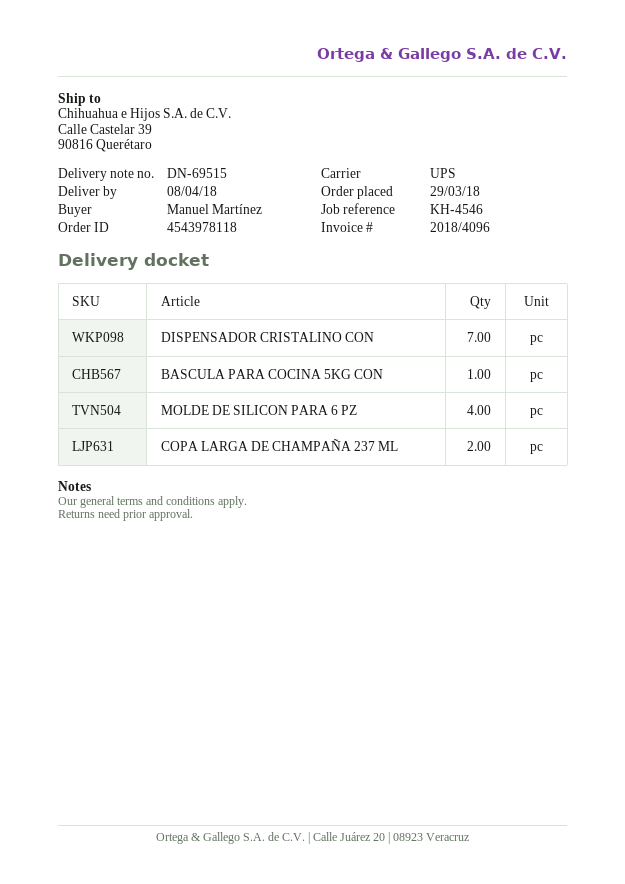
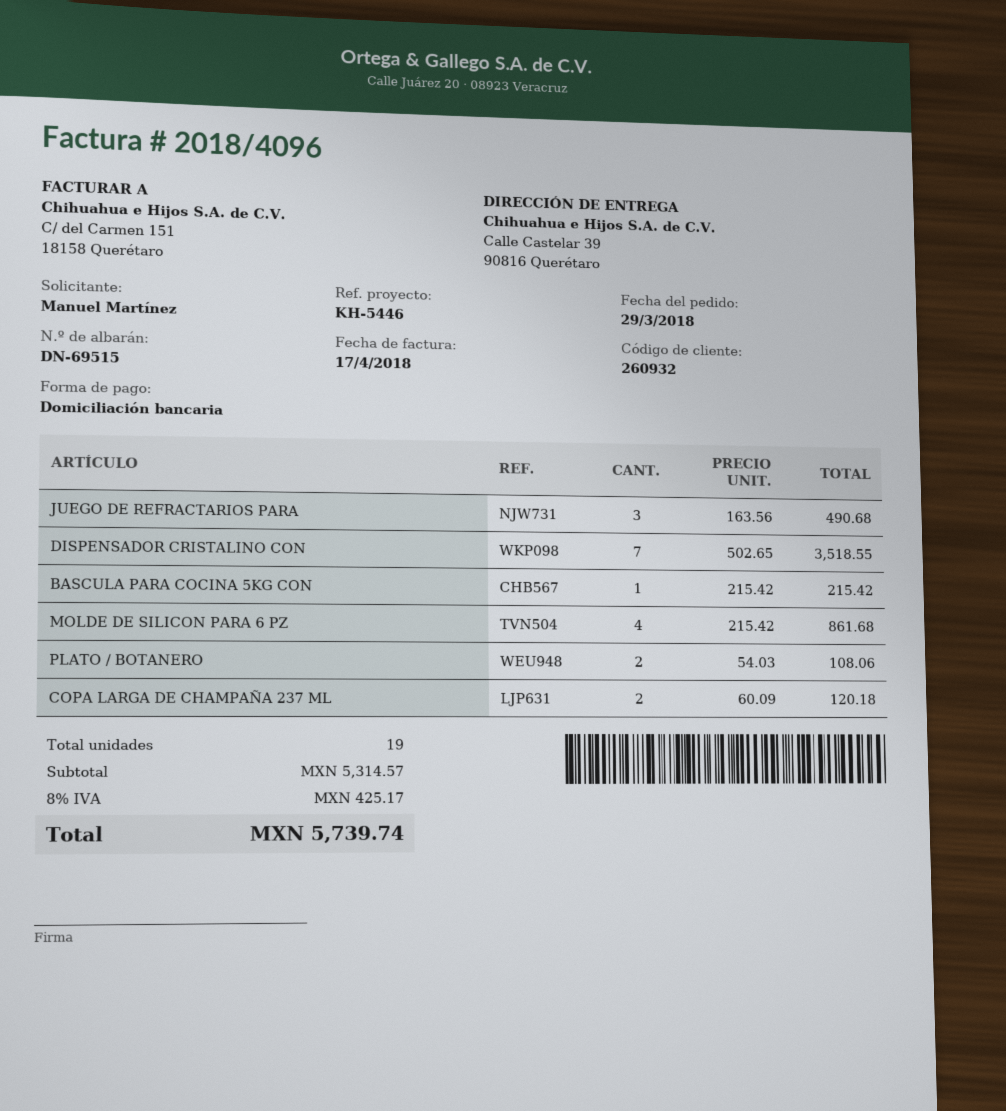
reference: KH-4546 -> KH-5446
JUEGO DE REFRACTARIOS PARA: none -> 3
PLATO / BOTANERO: none -> 2

